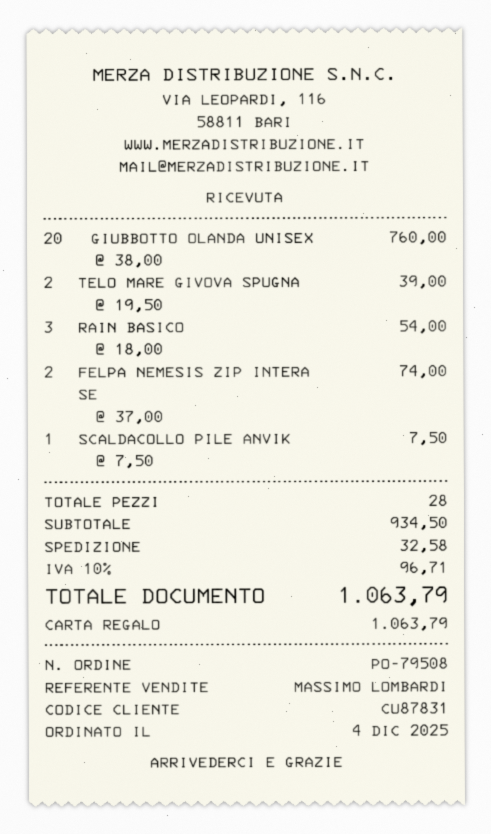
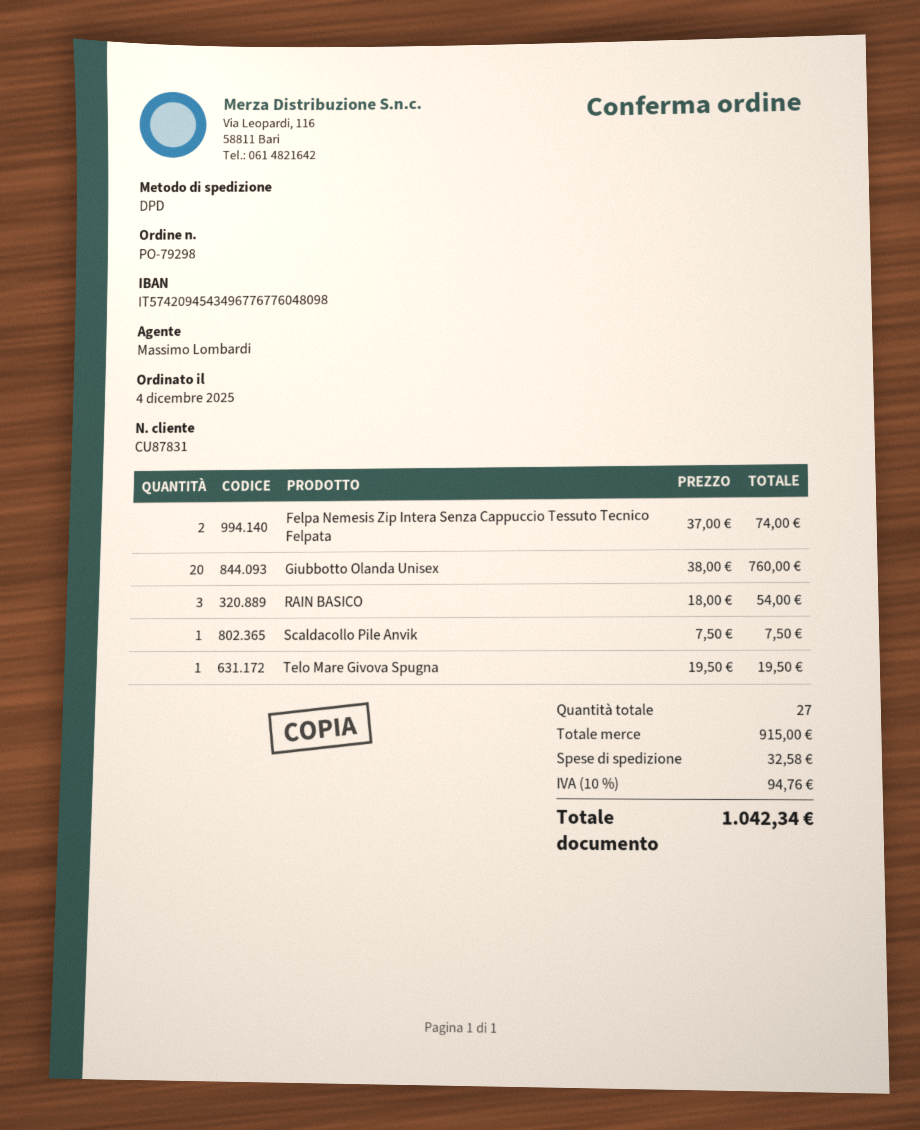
order number: PO-79508 -> PO-79298
TELO MARE GIVOVA SPUGNA: 2 x 19.50 = 39.00 -> 1 x 19.50 = 19.50
total quantity: 28 -> 27
subtotal: 934.50 -> 915.00
tax: 10% = 96.71 -> 10% = 94.76
total: 1063.79 -> 1042.34

